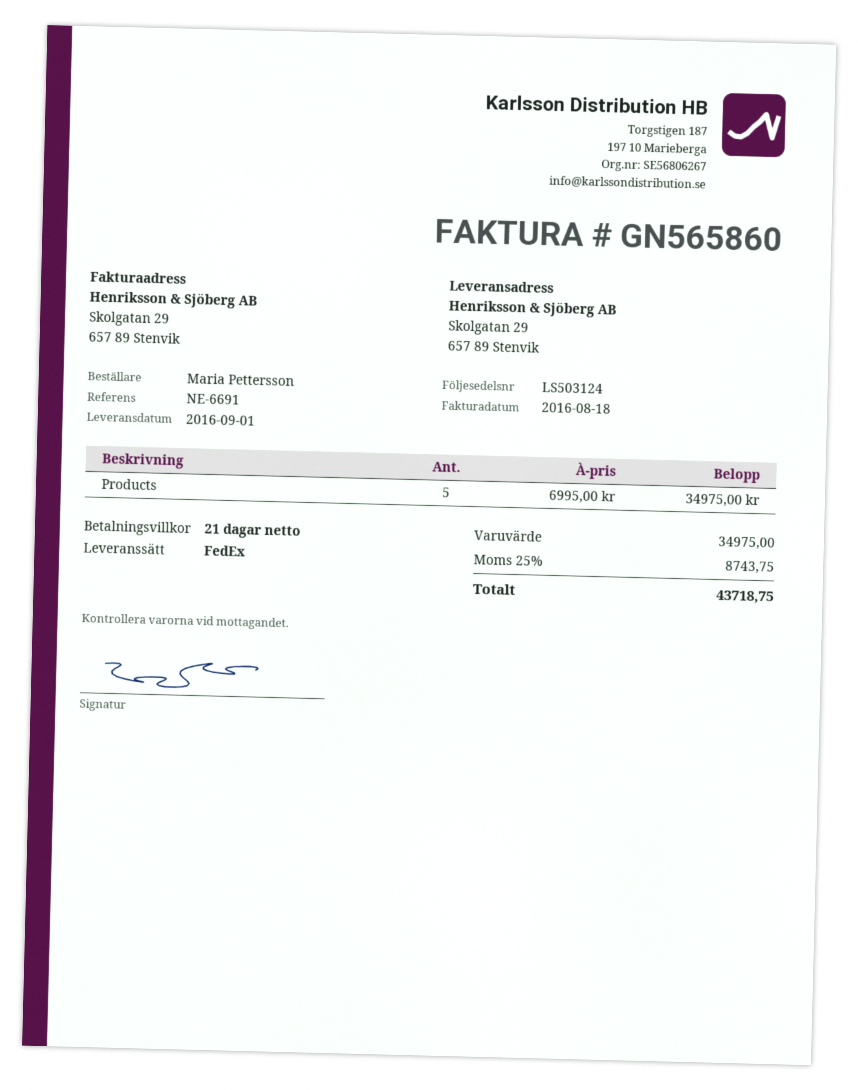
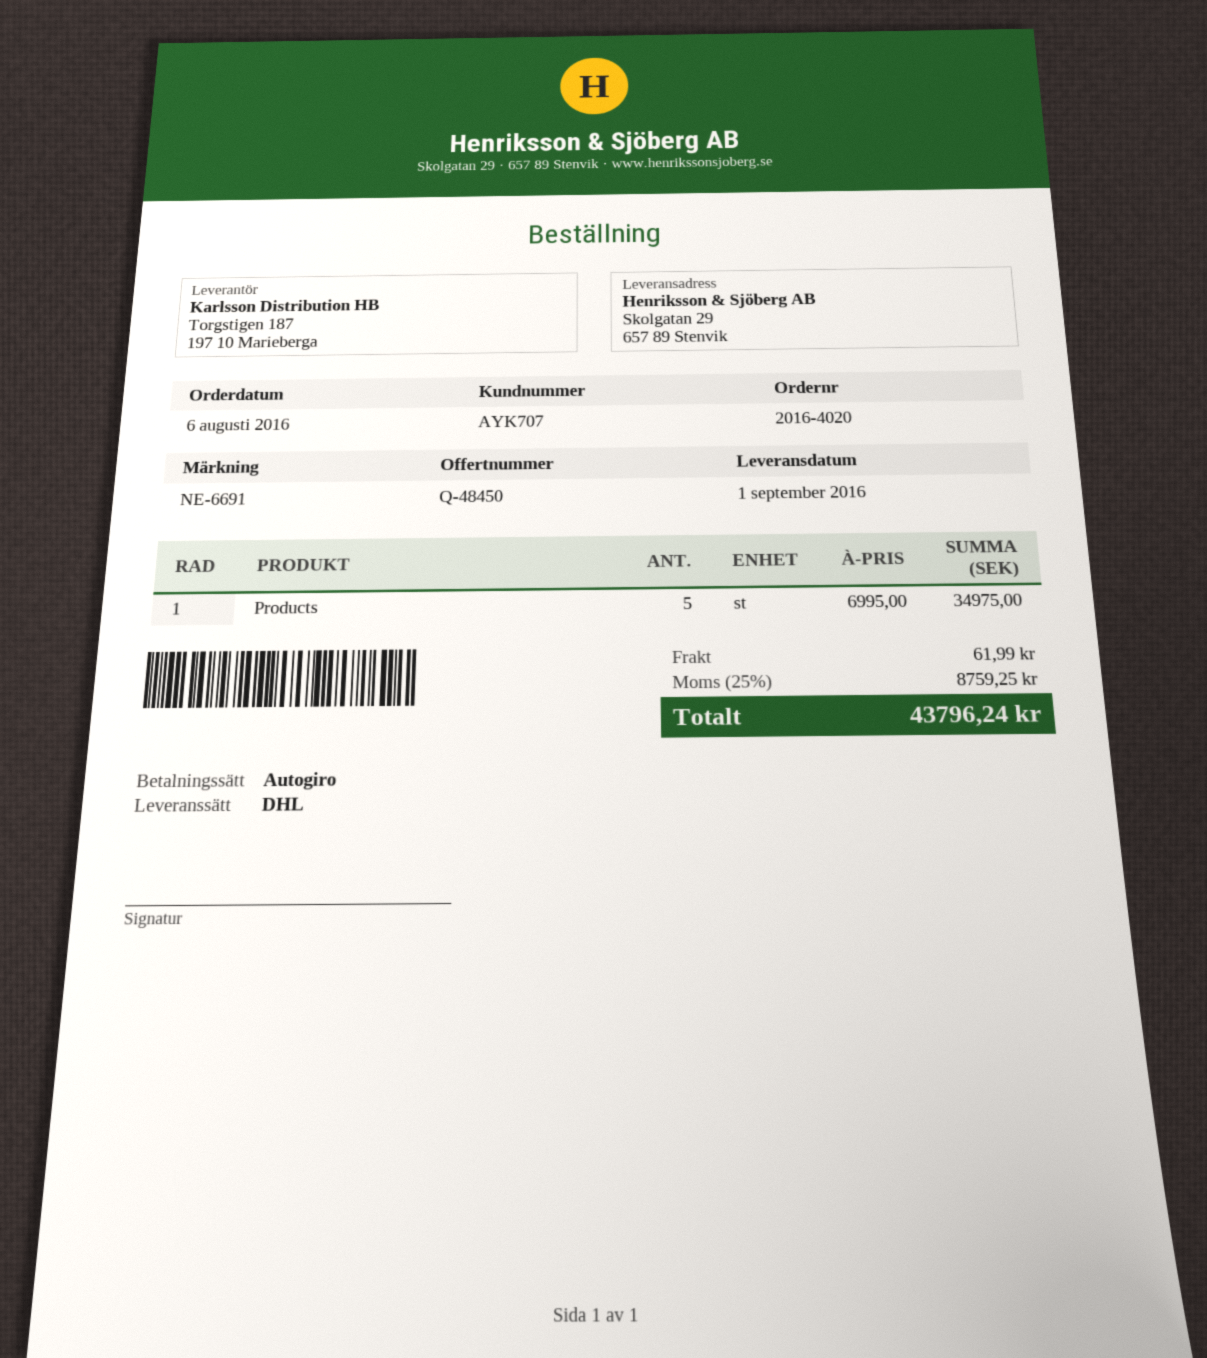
shipping method: FedEx -> DHL
shipping: none -> 61.99
tax: 25% = 8743.75 -> 25% = 8759.25
total: 43718.75 -> 43796.24

